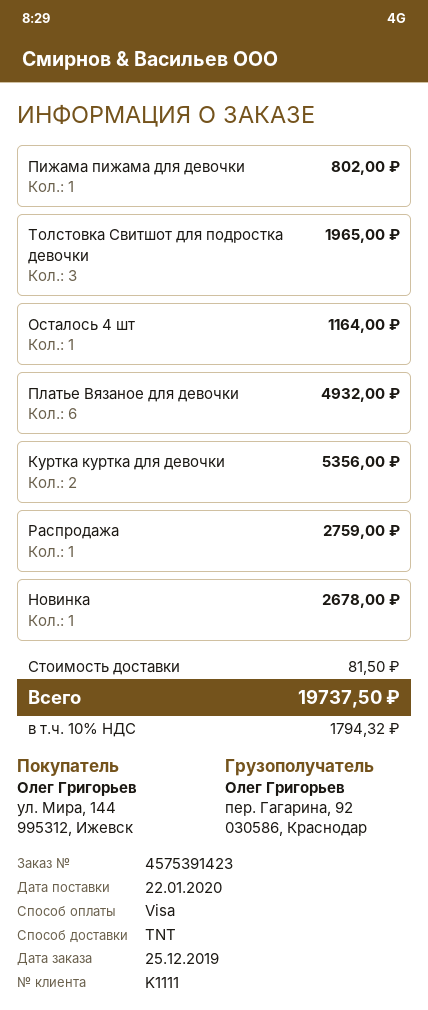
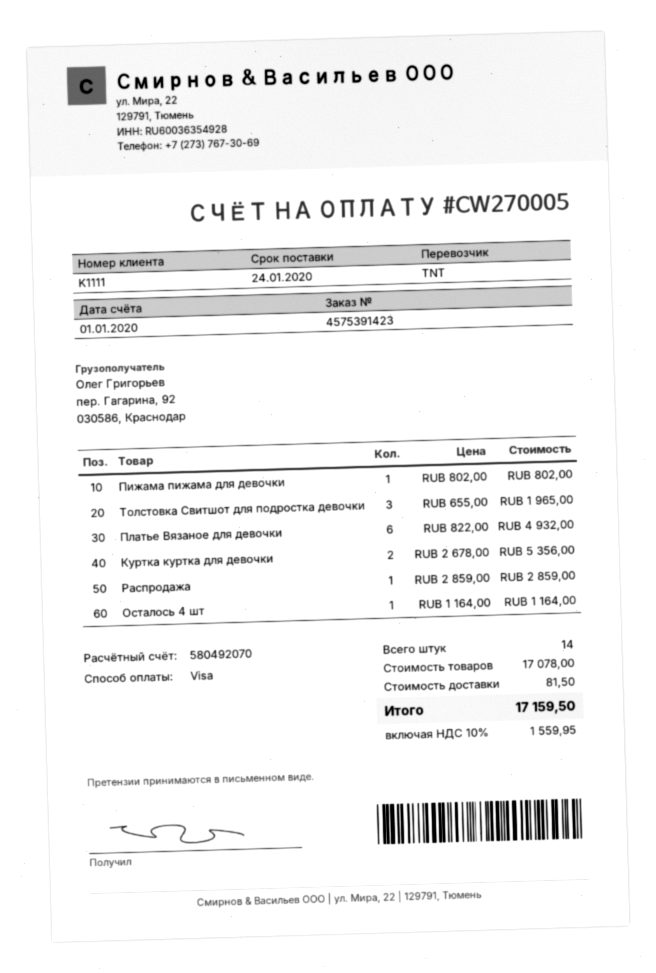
delivery date: 2020-01-22 -> 2020-01-24
Распродажа: 1 for 2759.00 -> 1 for 2859.00
Новинка: 1 for 2678.00 -> none
tax: 10% = 1794.32 -> 10% = 1559.95
total: 19737.50 -> 17159.50

